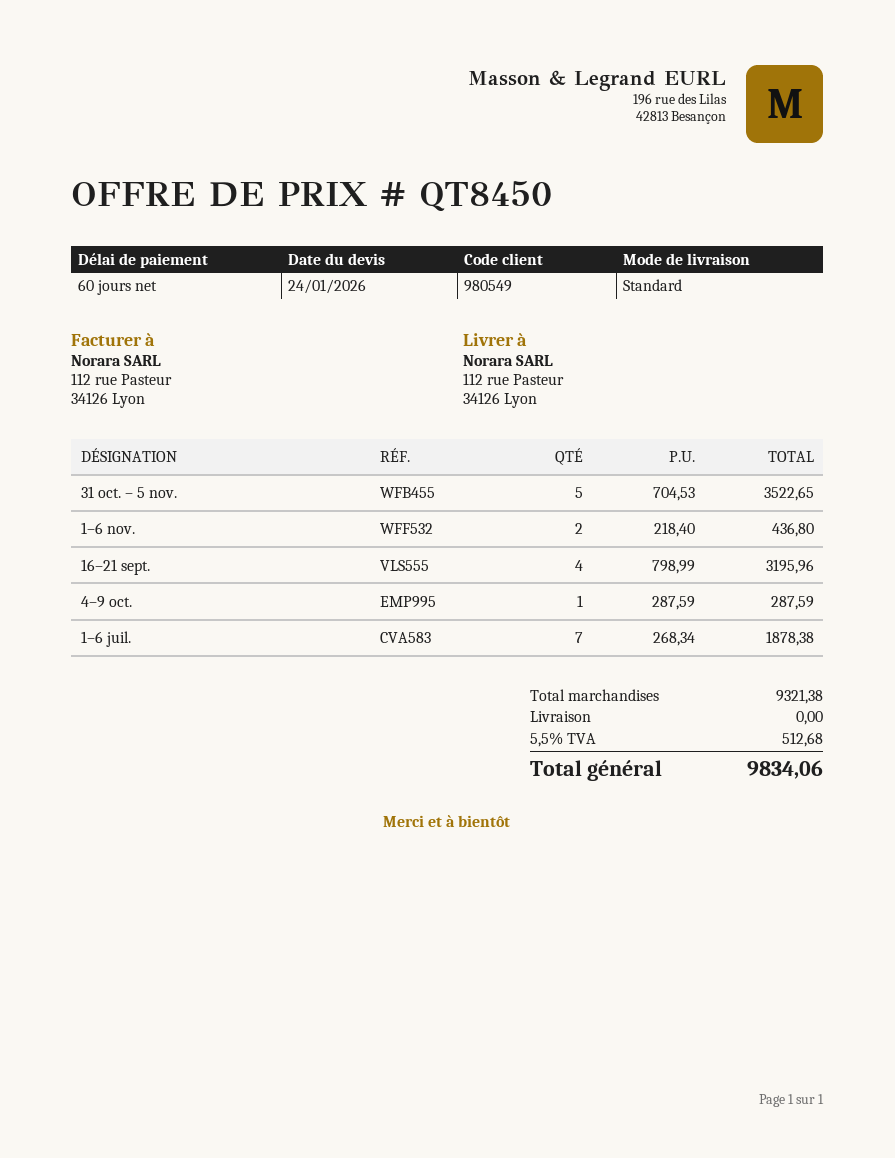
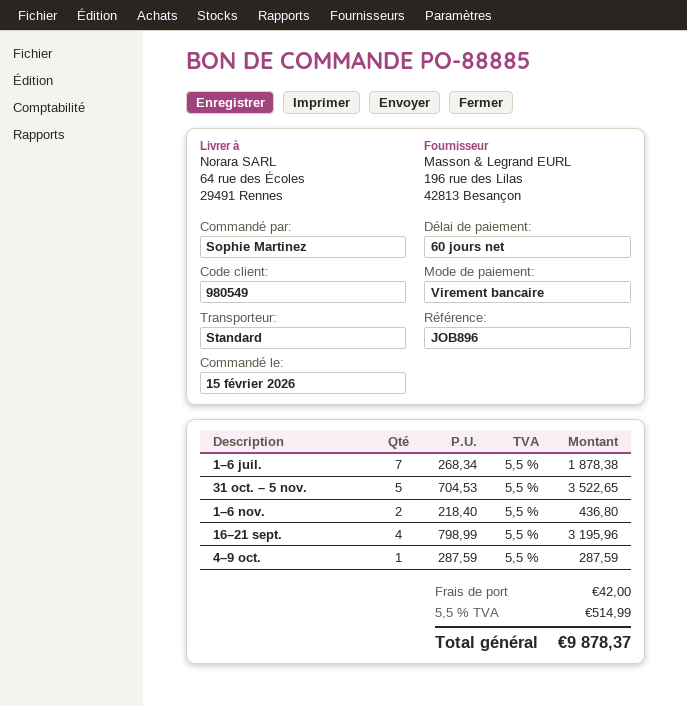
ship to: 112 rue Pasteur, 34126 Lyon -> 64 rue des Écoles, 29491 Rennes
shipping: 0.00 -> 42.00
tax: 5.5% = 512.68 -> 5.5% = 514.99
total: 9834.06 -> 9878.37

